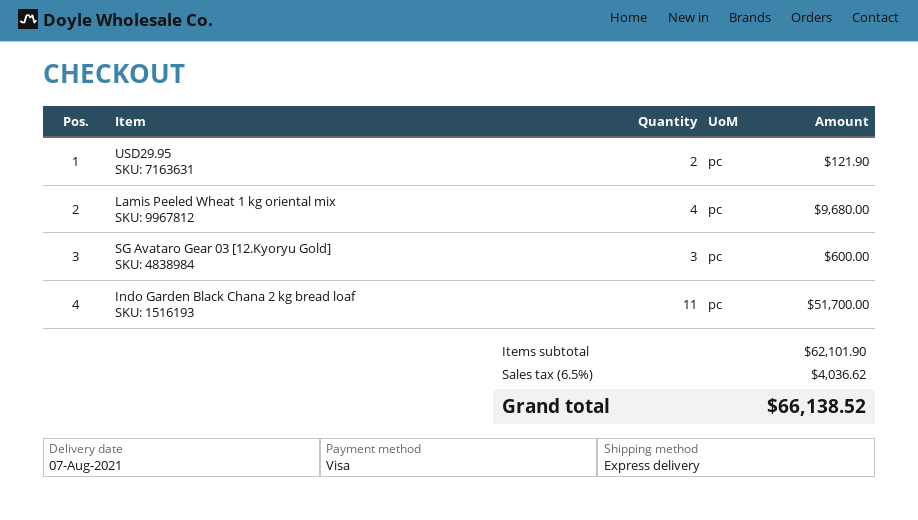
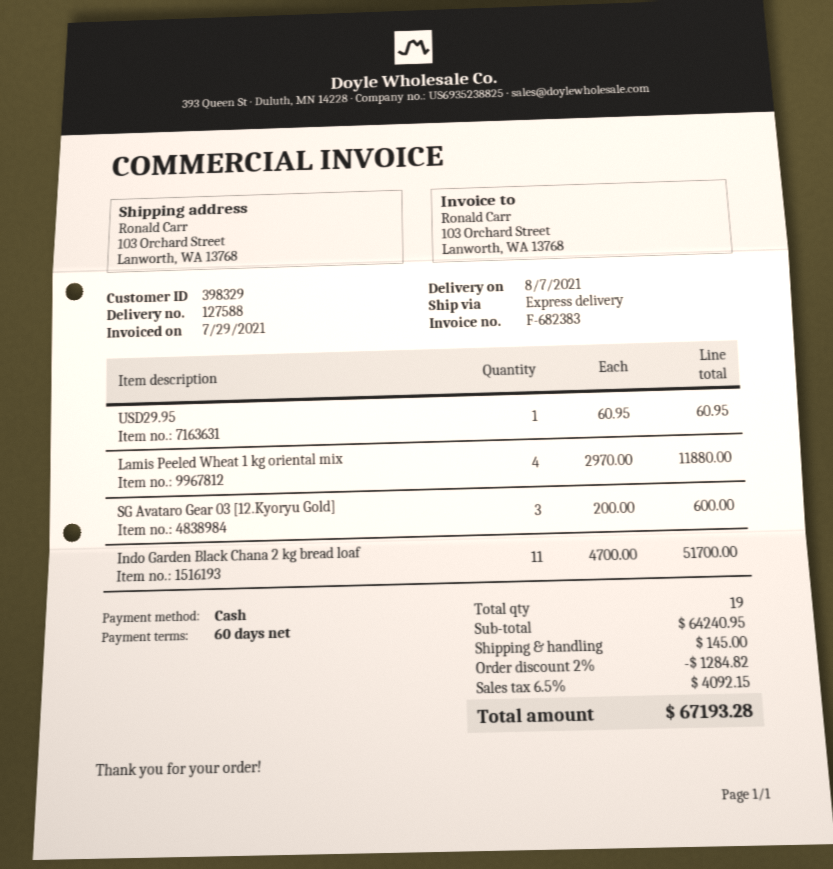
payment method: Visa -> cash
USD29.95: 2 for 121.90 -> 1 for 60.95
Lamis Peeled Wheat 1 kg oriental mix: 4 for 9680.00 -> 4 for 11880.00
subtotal: 62101.90 -> 64240.95
discount: none -> 2% = 1284.82
shipping: none -> 145.00
tax: 6.5% = 4036.62 -> 6.5% = 4092.15
total: 66138.52 -> 67193.28

